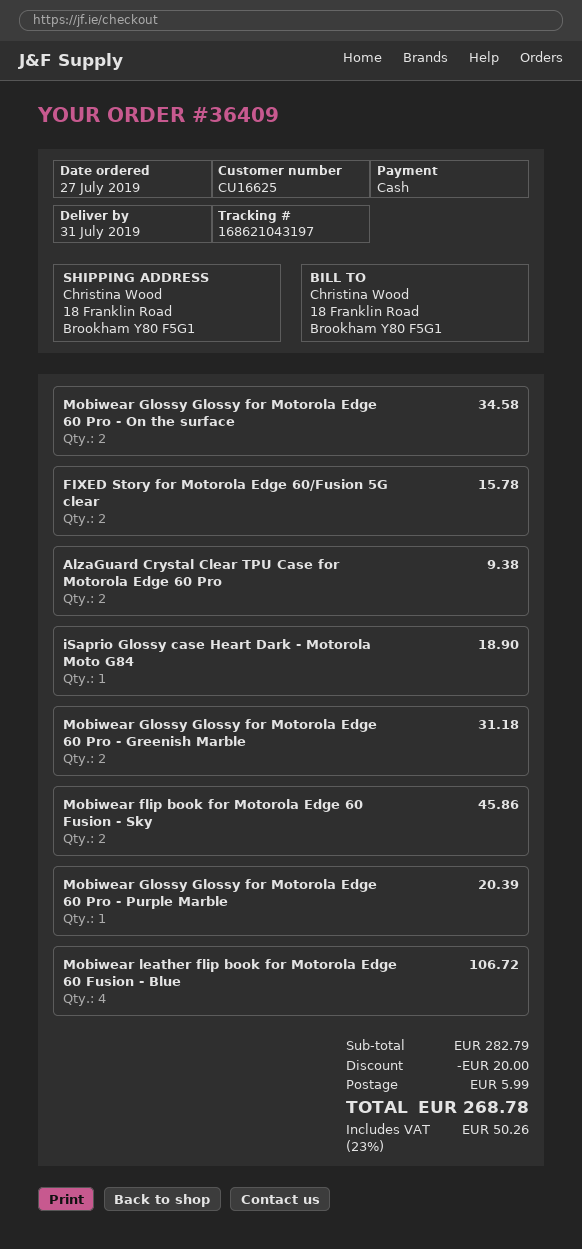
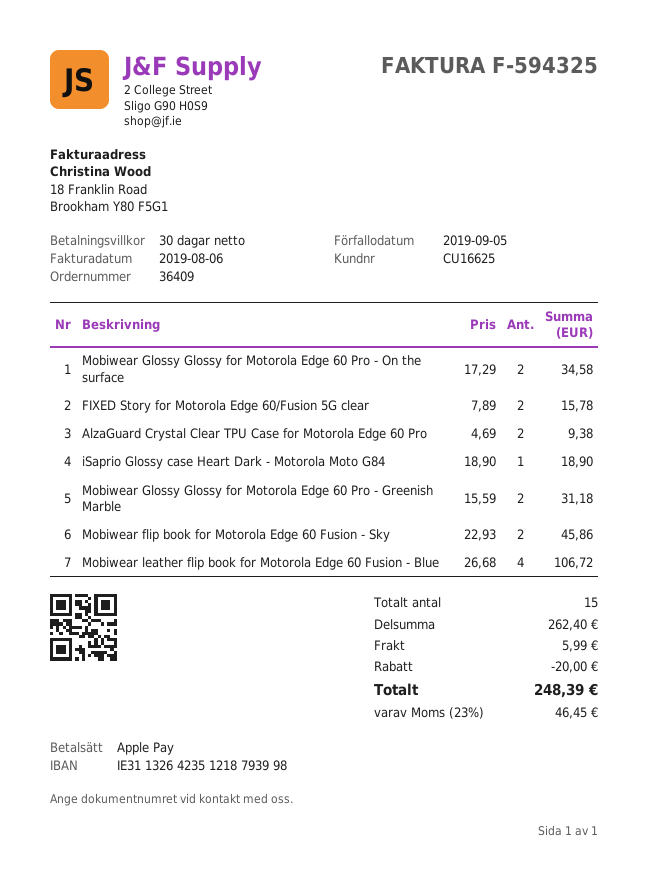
payment method: cash -> Apple Pay
Mobiwear Glossy Glossy for Motorola Edge 60 Pro - Purple Marble: 1 for 20.39 -> none
subtotal: 282.79 -> 262.40
tax: 23% = 50.26 -> 23% = 46.45
total: 268.78 -> 248.39

